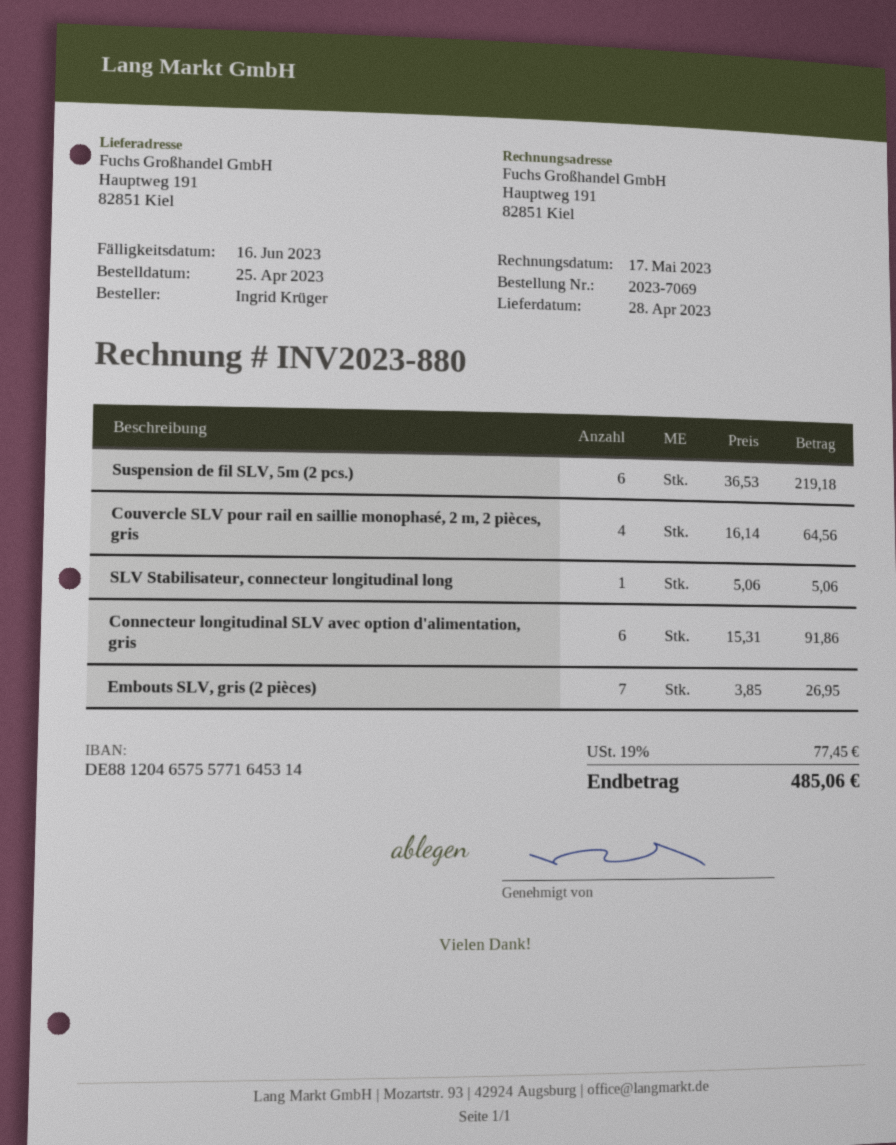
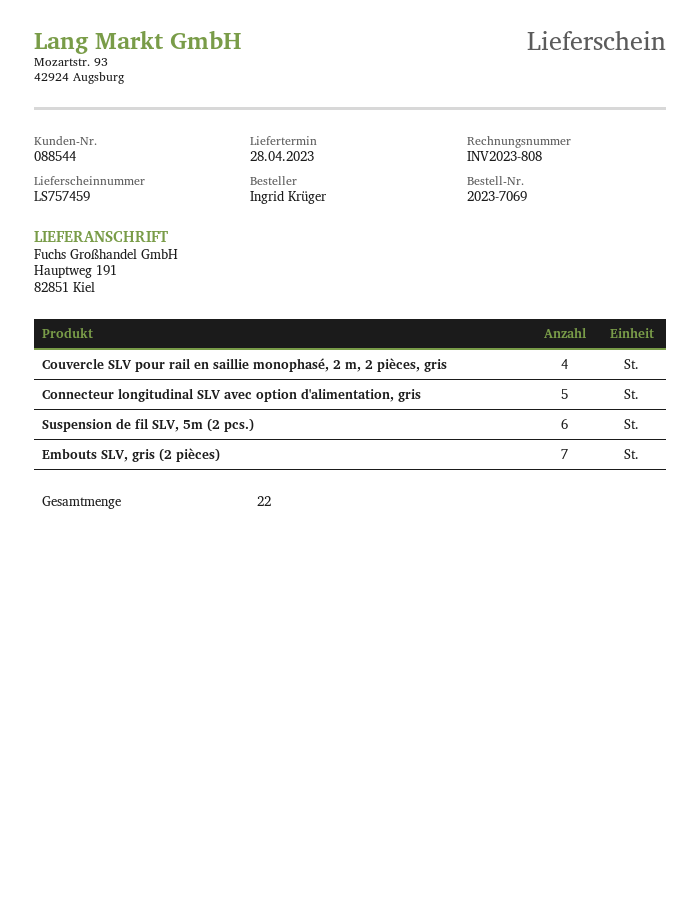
invoice number: INV2023-880 -> INV2023-808
SLV Stabilisateur, connecteur longitudinal long: 1 -> none
Connecteur longitudinal SLV avec option d'alimentation, gris: 6 -> 5

